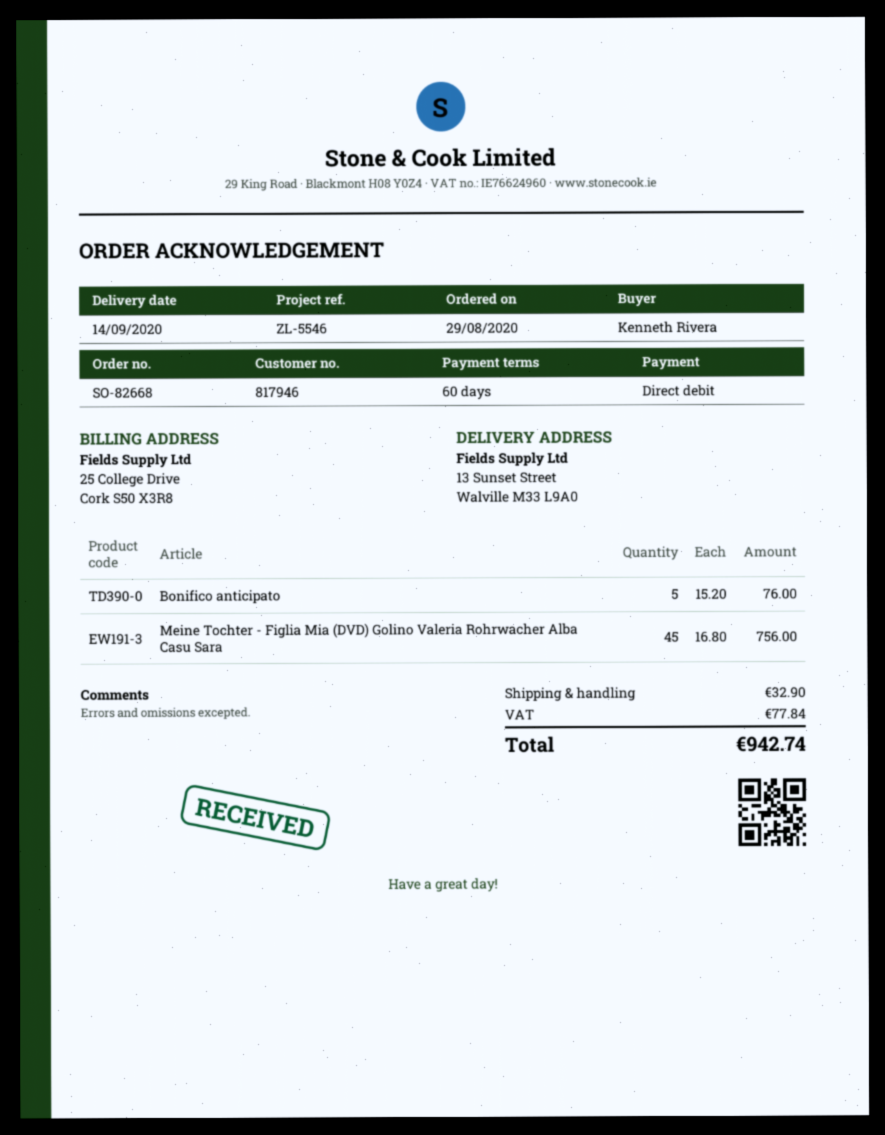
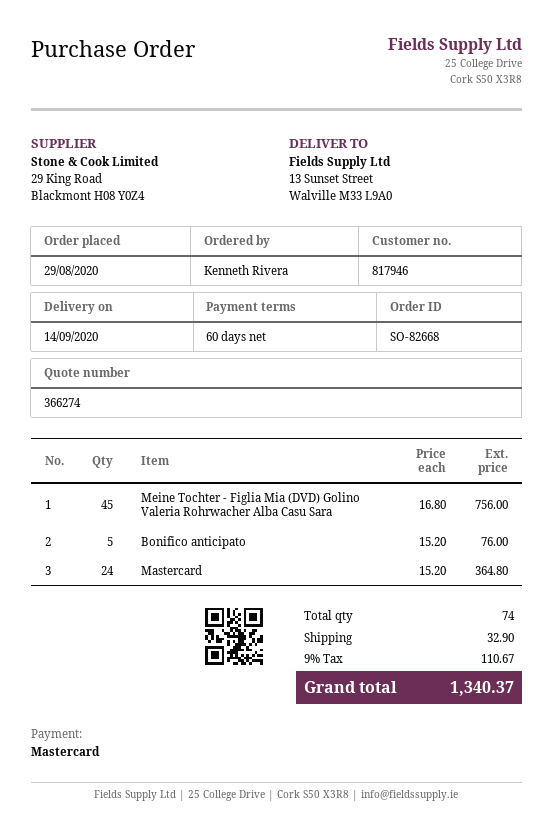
payment method: direct debit -> Mastercard
Mastercard: none -> 24 x 15.20 = 364.80
tax: 77.84 -> 110.67
total: 942.74 -> 1340.37

